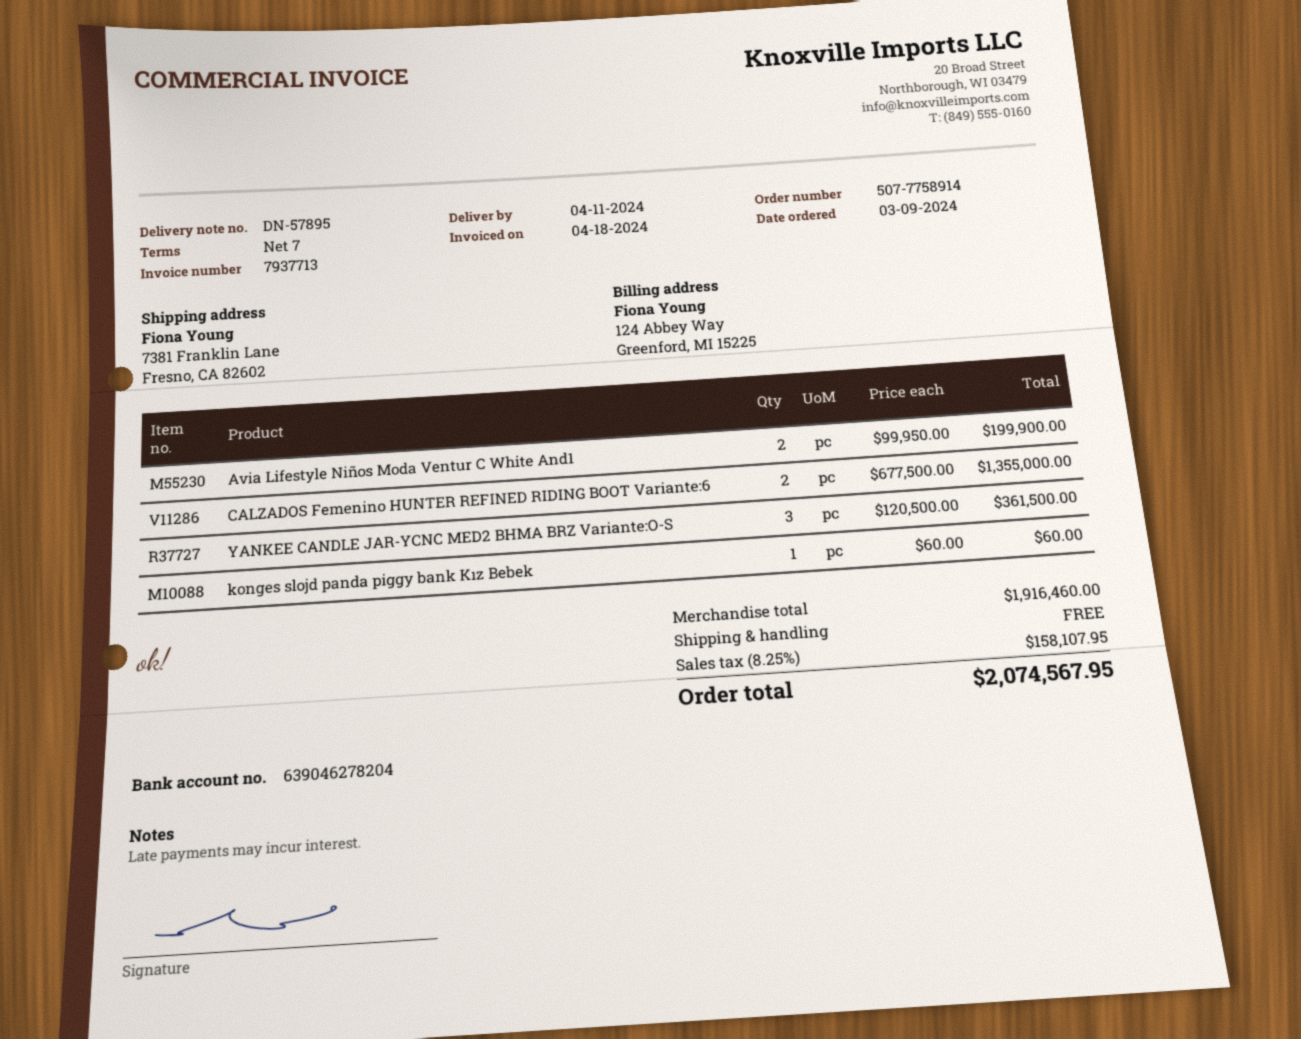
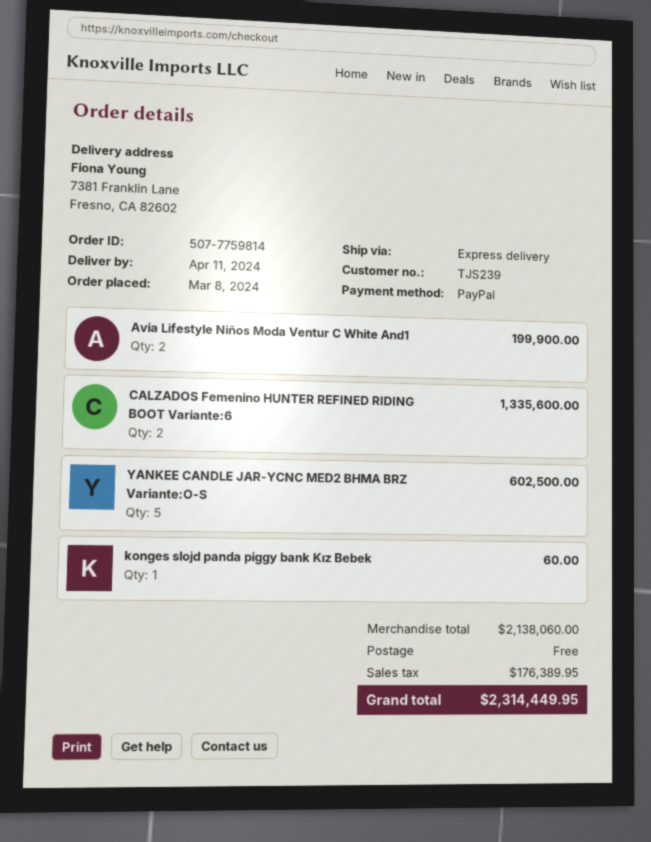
order number: 507-7758914 -> 507-7759814
order date: 2024-03-09 -> 2024-03-08
CALZADOS Femenino HUNTER REFINED RIDING BOOT Variante:6: 2 for 1355000.00 -> 2 for 1335600.00
YANKEE CANDLE JAR-YCNC MED2 BHMA BRZ Variante:O-S: 3 for 361500.00 -> 5 for 602500.00
subtotal: 1916460.00 -> 2138060.00
tax: 158107.95 -> 176389.95
total: 2074567.95 -> 2314449.95

